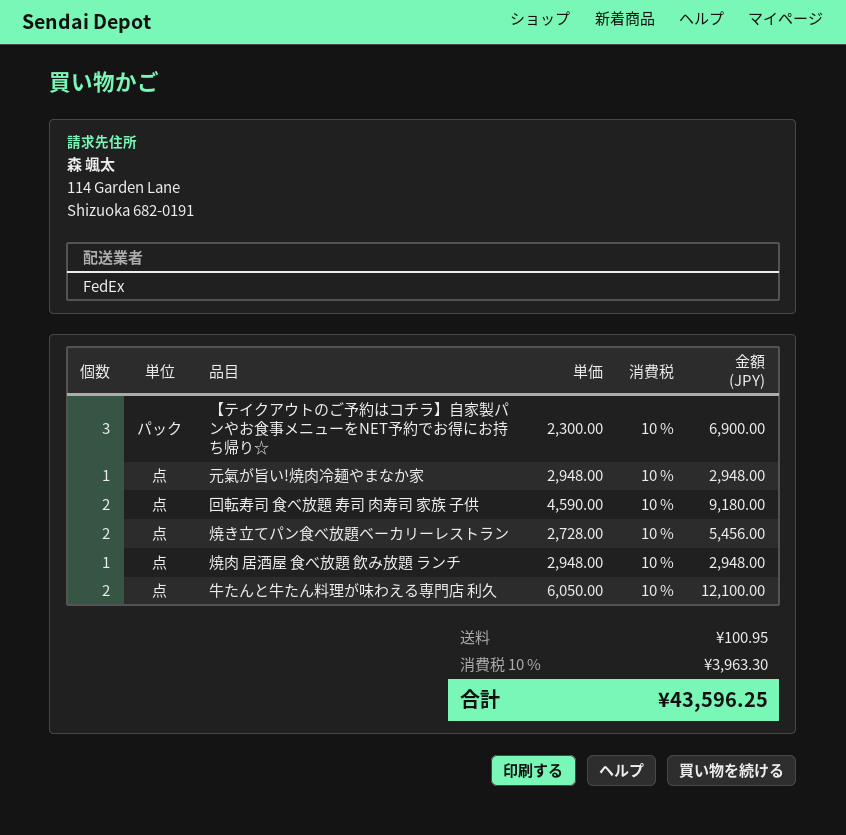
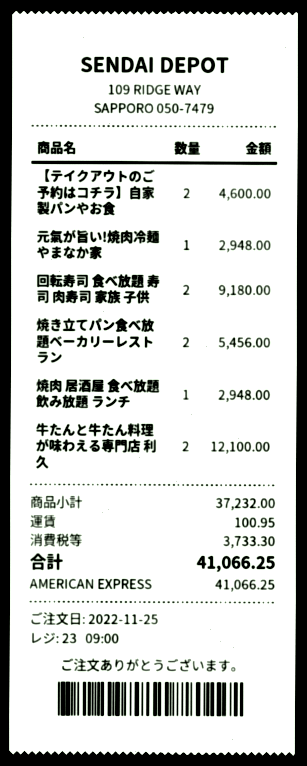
【テイクアウトのご予約はコチラ】自家製パンやお食事メニューをNET予約でお得にお持ち帰り☆: 3 for 6900.00 -> 2 for 4600.00
tax: 3963.30 -> 3733.30
total: 43596.25 -> 41066.25

